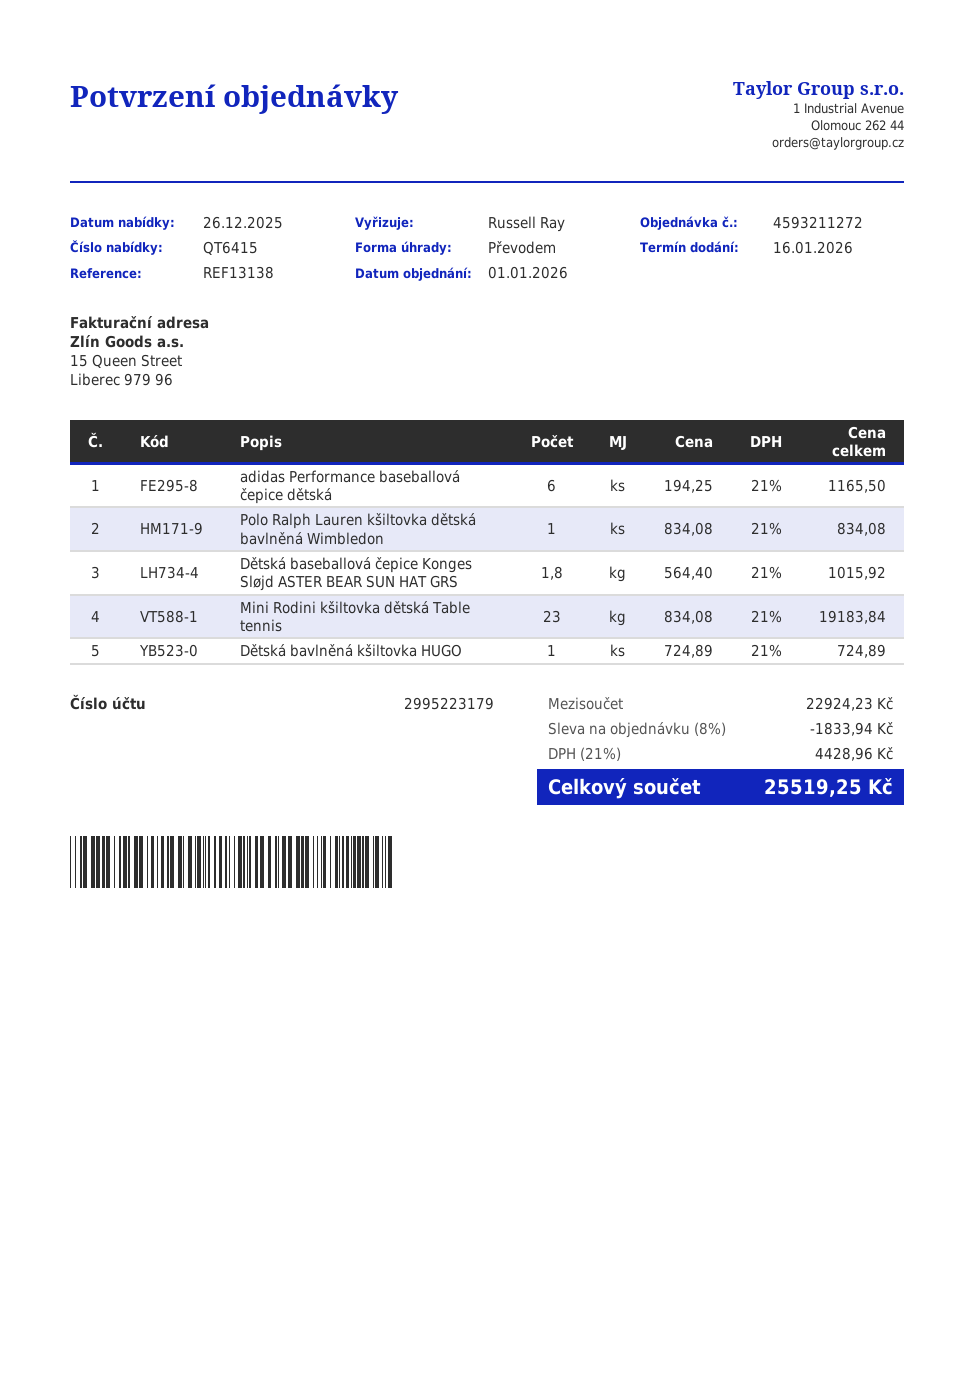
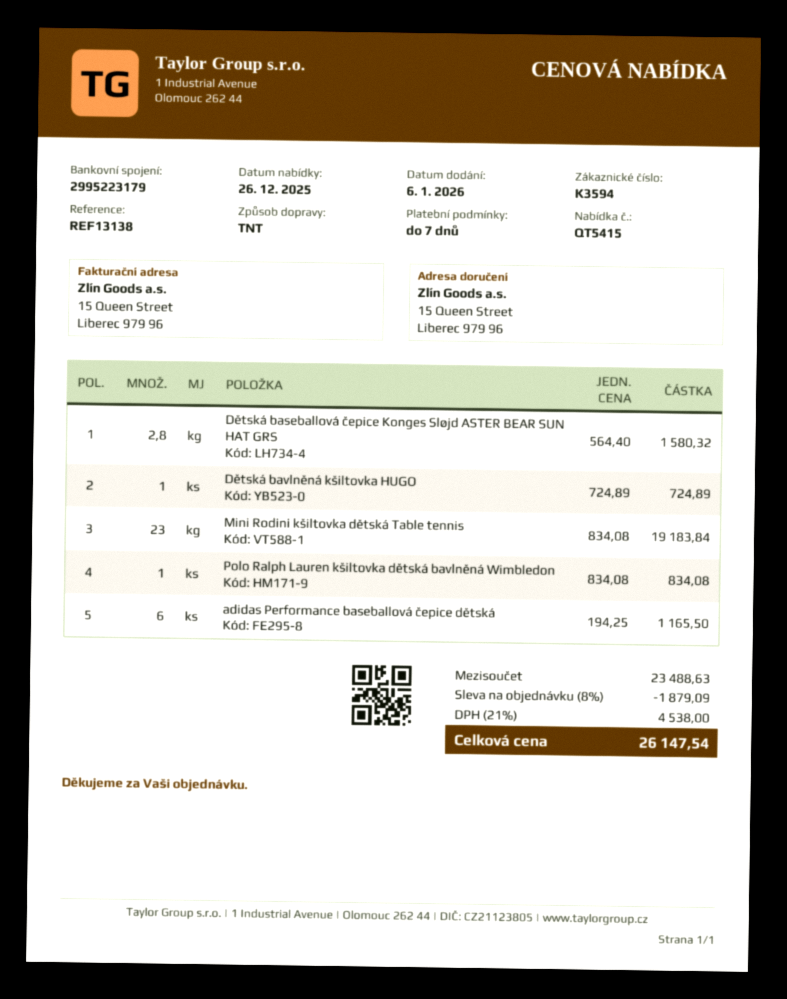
quote number: QT6415 -> QT5415
delivery date: 2026-01-16 -> 2026-01-06
Dětská baseballová čepice Konges Sløjd ASTER BEAR SUN HAT GRS: 1.8 x 564.40 = 1015.92 -> 2.8 x 564.40 = 1580.32
subtotal: 22924.23 -> 23488.63
discount: 8% = 1833.94 -> 8% = 1879.09
tax: 21% = 4428.96 -> 21% = 4538.00
total: 25519.25 -> 26147.54

